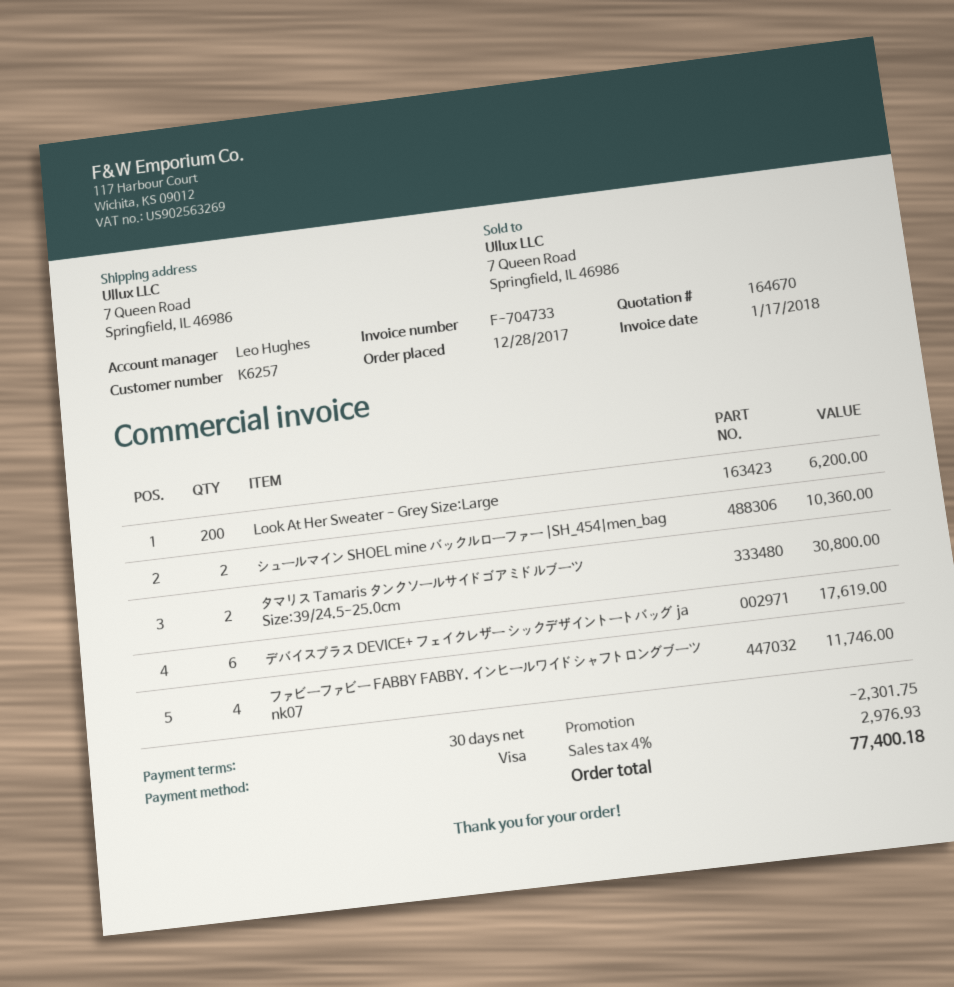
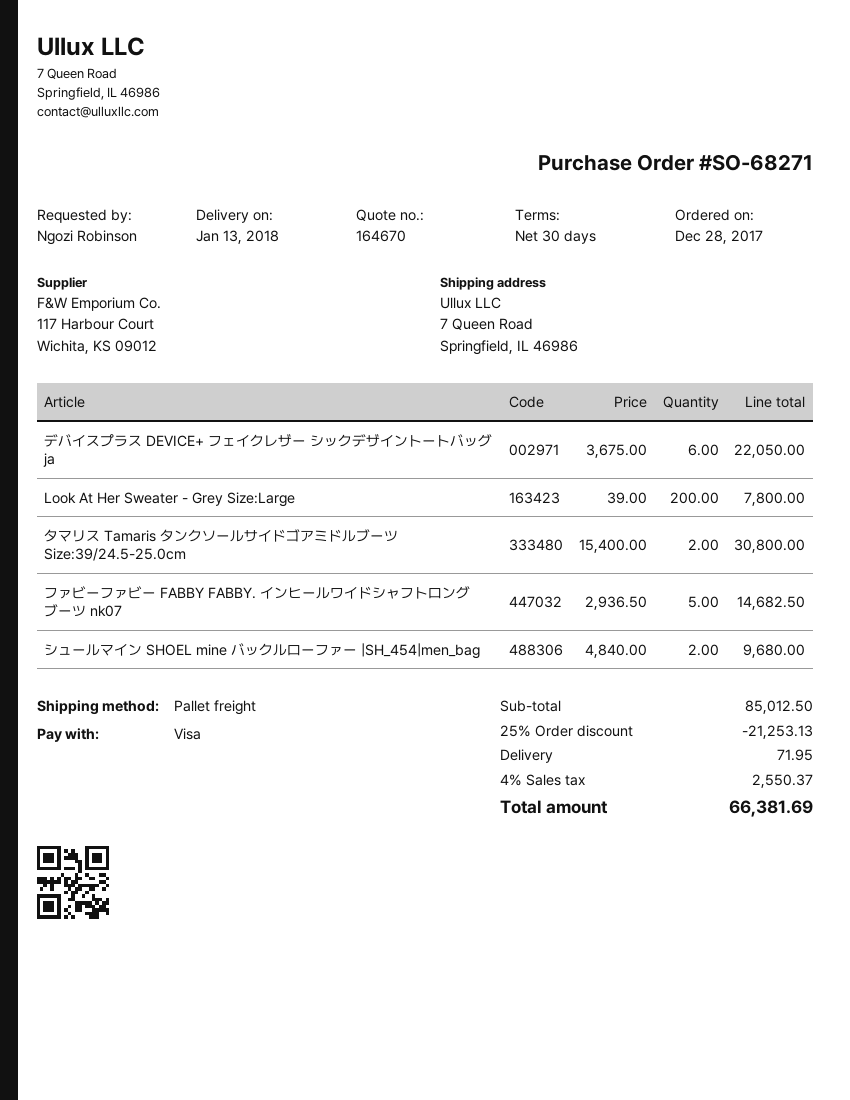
Look At Her Sweater - Grey Size:Large: 200 for 6200.00 -> 200 for 7800.00
シュールマイン SHOEL mine バックルローファー |SH_454|men_bag: 2 for 10360.00 -> 2 for 9680.00
デバイスプラス DEVICE+ フェイクレザー シックデザイントートバッグ ja: 6 for 17619.00 -> 6 for 22050.00
ファビーファビー FABBY FABBY. インヒールワイドシャフトロングブーツ nk07: 4 for 11746.00 -> 5 for 14682.50
discount: 2301.75 -> 21253.13
shipping: none -> 71.95
tax: 4% = 2976.93 -> 4% = 2550.37
total: 77400.18 -> 66381.69

